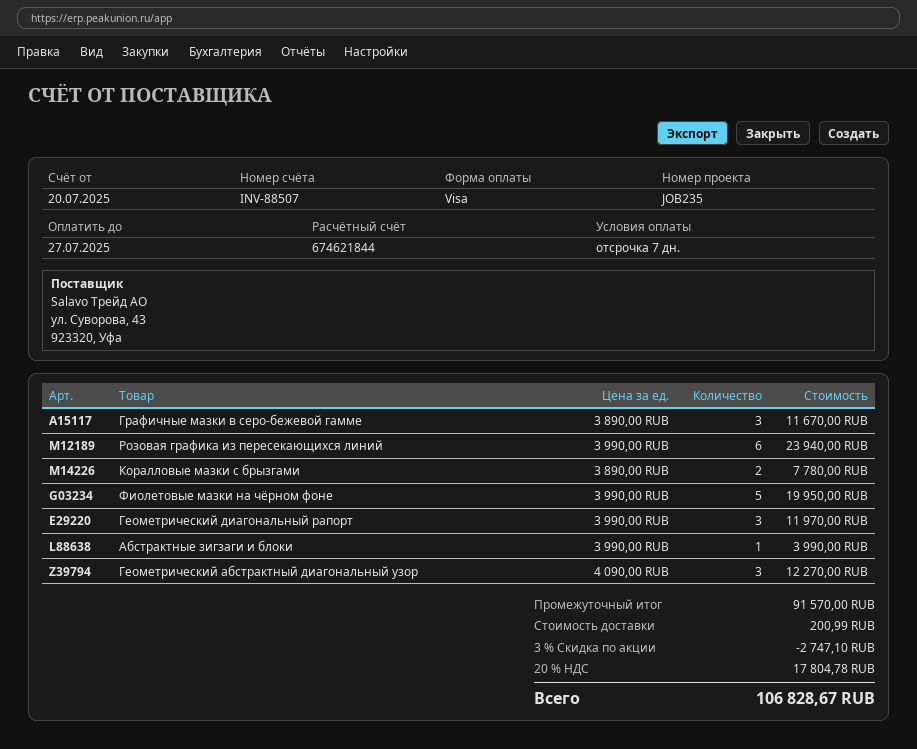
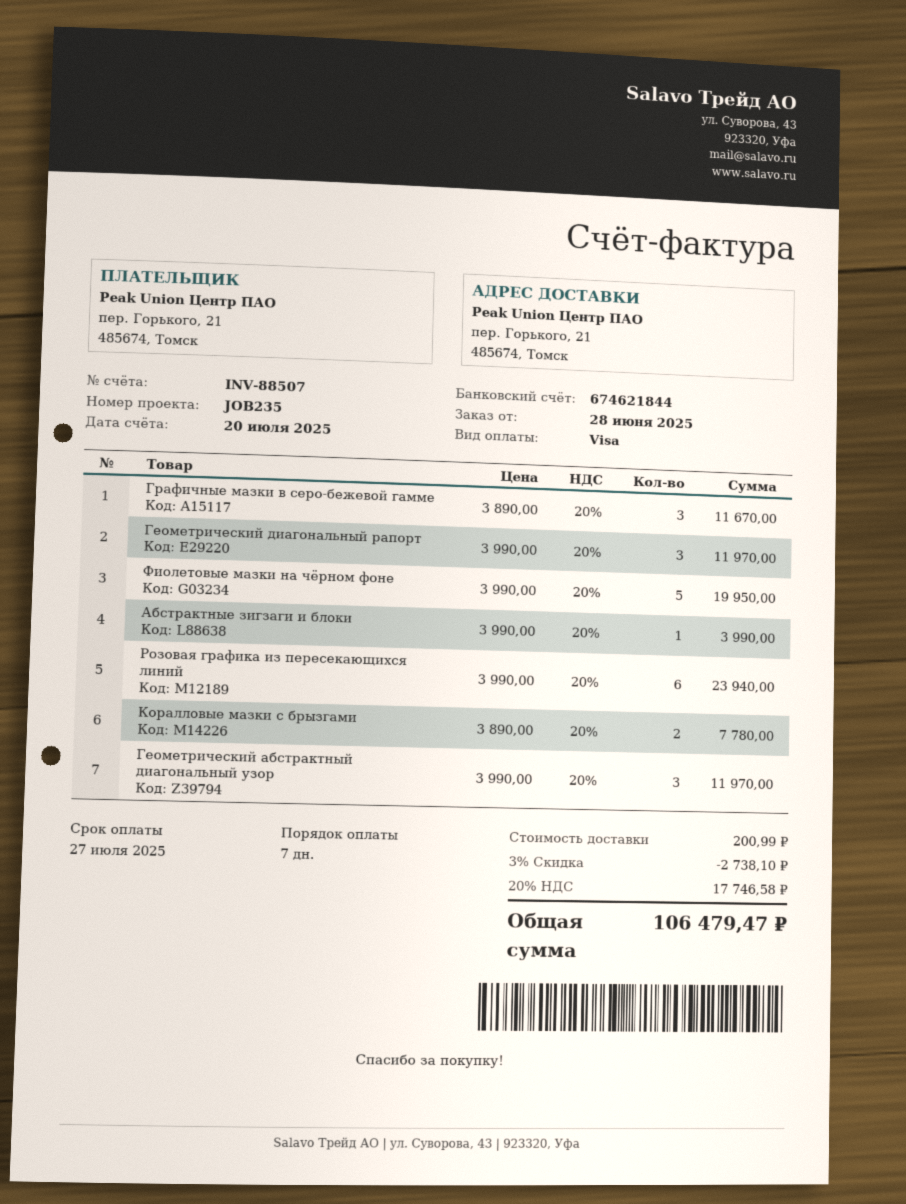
Геометрический абстрактный диагональный узор: 3 x 4090.00 = 12270.00 -> 3 x 3990.00 = 11970.00
discount: 3% = 2747.10 -> 3% = 2738.10
tax: 20% = 17804.78 -> 20% = 17746.58
total: 106828.67 -> 106479.47

